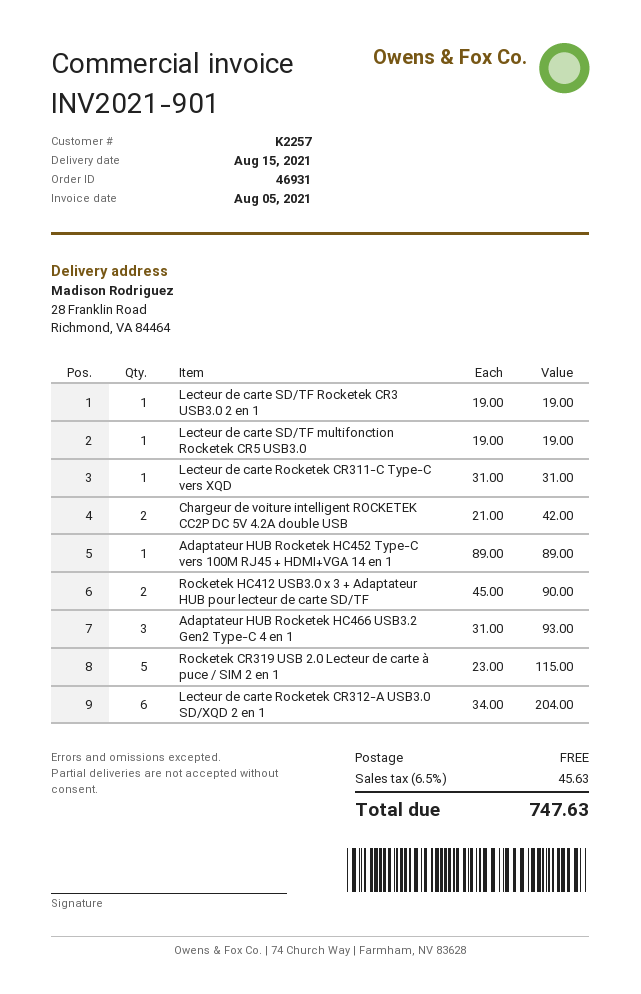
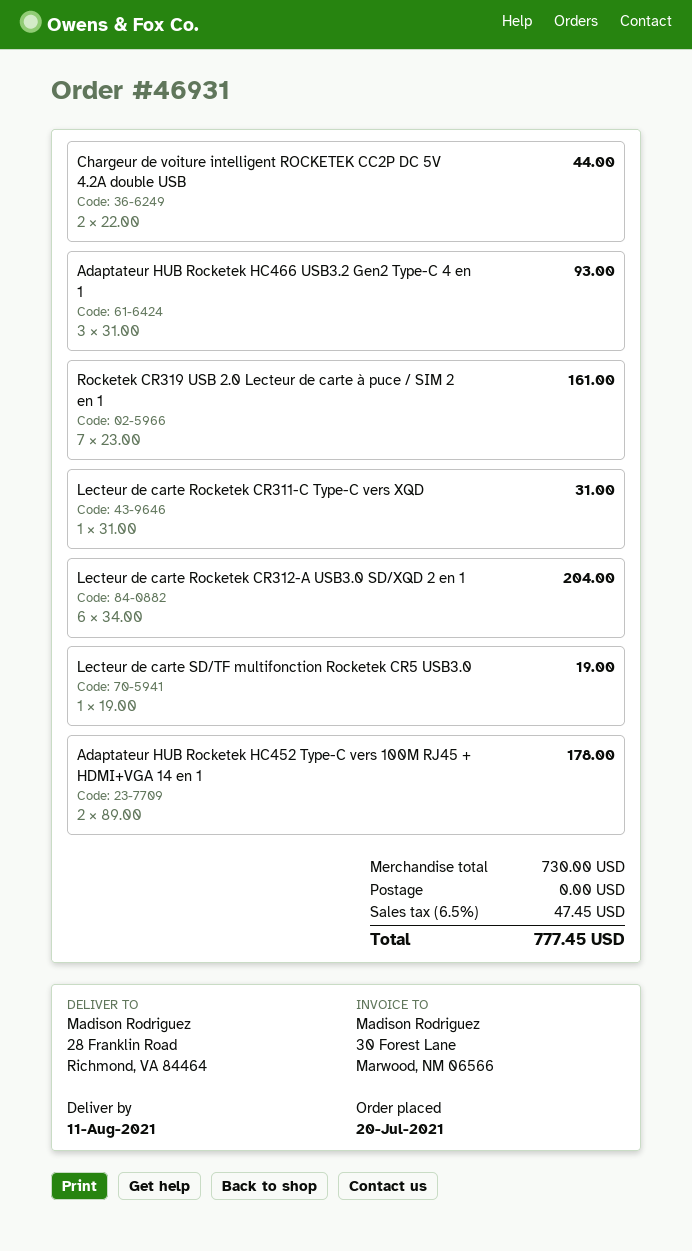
delivery date: 2021-08-15 -> 2021-08-11
Lecteur de carte SD/TF Rocketek CR3 USB3.0 2 en 1: 1 x 19.00 = 19.00 -> none
Chargeur de voiture intelligent ROCKETEK CC2P DC 5V 4.2A double USB: 2 x 21.00 = 42.00 -> 2 x 22.00 = 44.00
Adaptateur HUB Rocketek HC452 Type-C vers 100M RJ45 + HDMI+VGA 14 en 1: 1 x 89.00 = 89.00 -> 2 x 89.00 = 178.00
Rocketek HC412 USB3.0 x 3 + Adaptateur HUB pour lecteur de carte SD/TF: 2 x 45.00 = 90.00 -> none
Rocketek CR319 USB 2.0 Lecteur de carte à puce / SIM 2 en 1: 5 x 23.00 = 115.00 -> 7 x 23.00 = 161.00
tax: 6.5% = 45.63 -> 6.5% = 47.45
total: 747.63 -> 777.45

